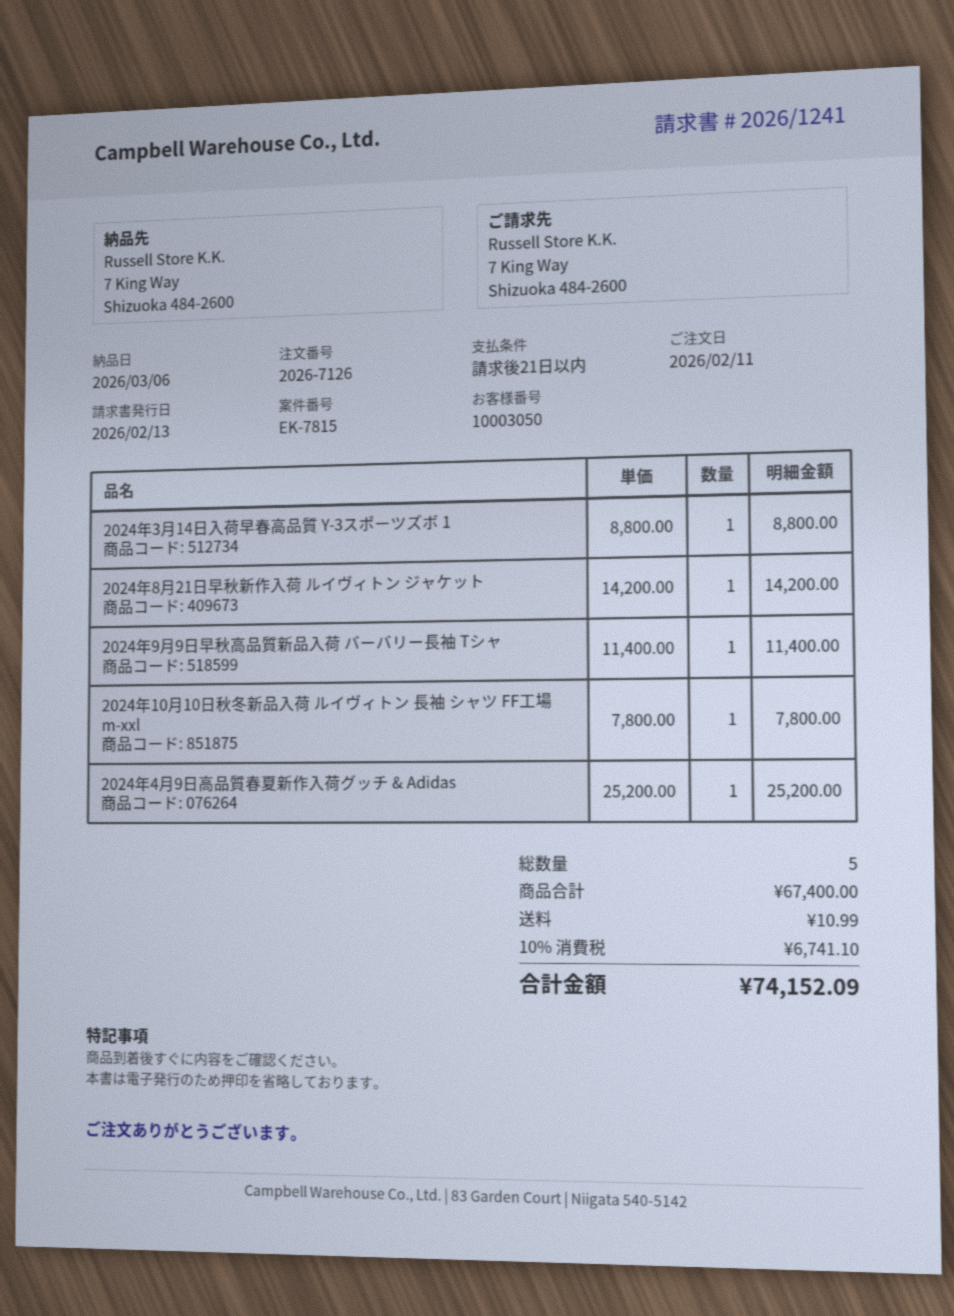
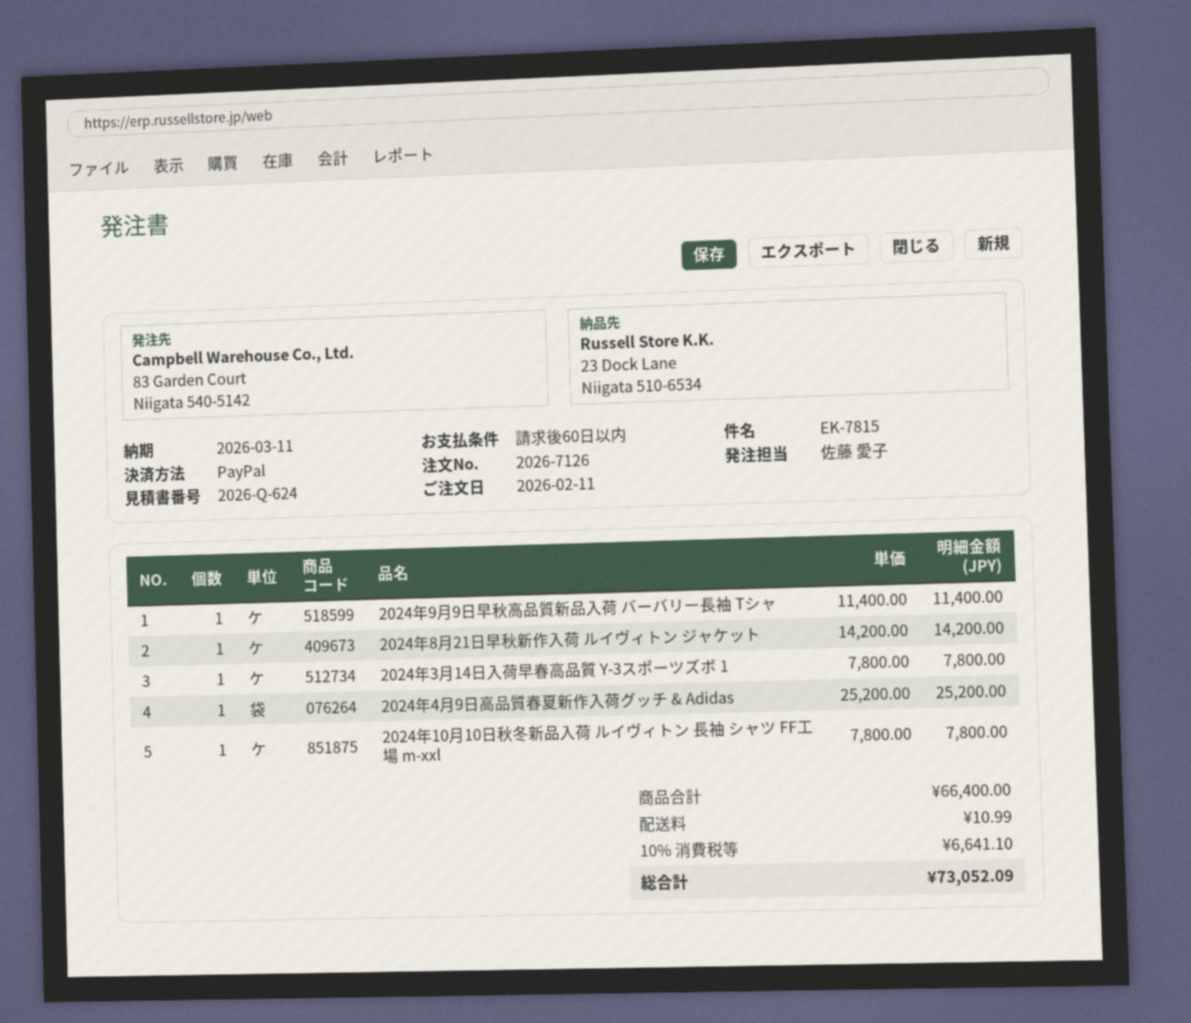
delivery date: 2026-03-06 -> 2026-03-11
payment terms: 21 days -> 60 days
ship to: 7 King Way, Shizuoka 484-2600 -> 23 Dock Lane, Niigata 510-6534
2024年3月14日入荷早春高品質 Y-3スポーツズボ 1: 1 x 8800.00 = 8800.00 -> 1 x 7800.00 = 7800.00
subtotal: 67400.00 -> 66400.00
tax: 10% = 6741.10 -> 10% = 6641.10
total: 74152.09 -> 73052.09

